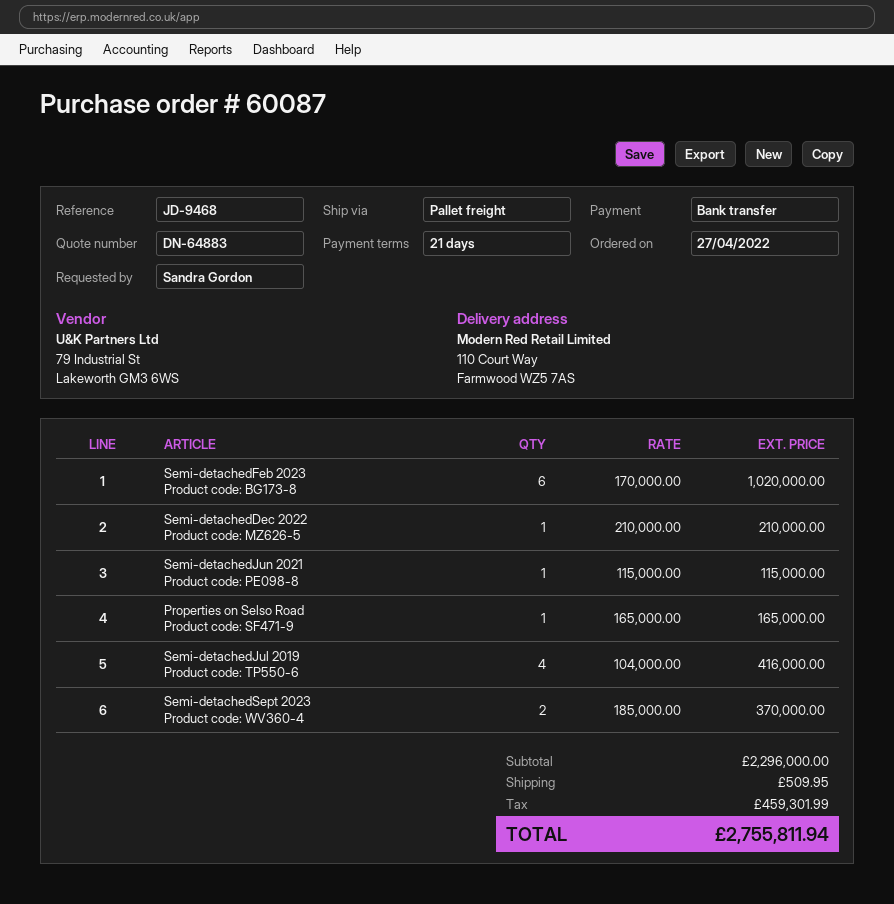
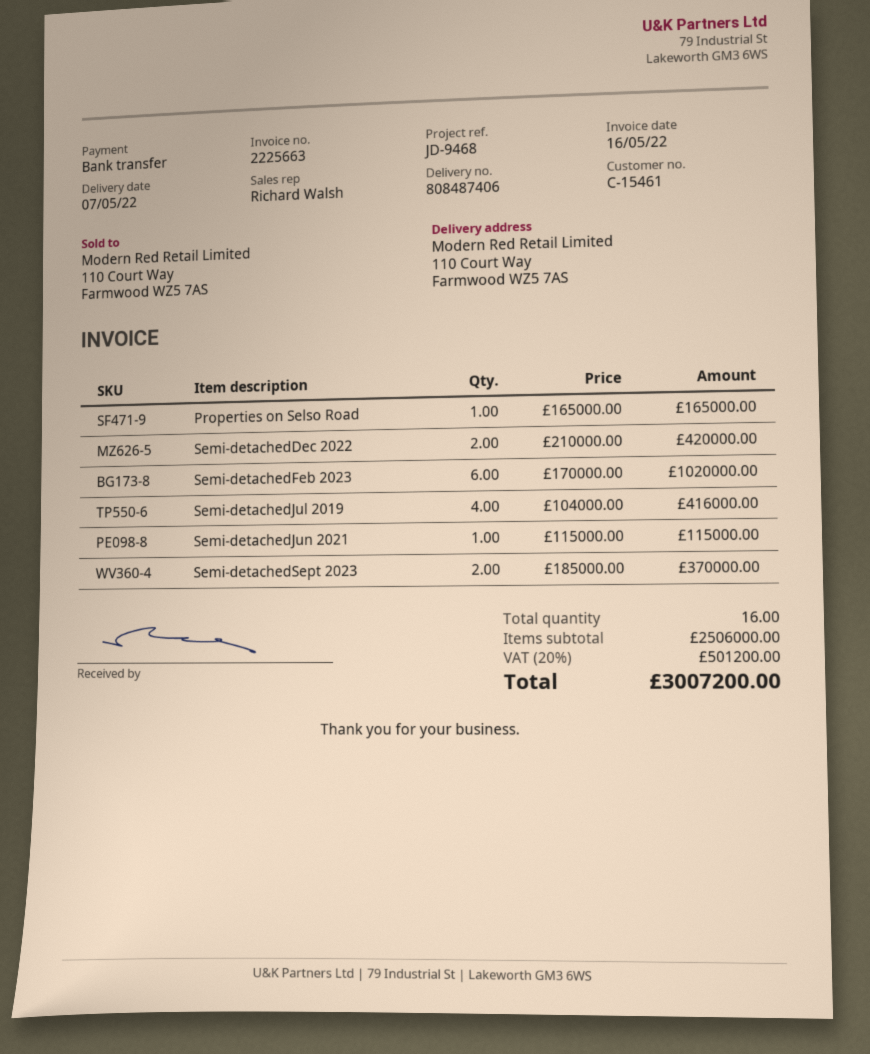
Semi-detachedDec 2022: 1 x 210000.00 = 210000.00 -> 2 x 210000.00 = 420000.00
subtotal: 2296000.00 -> 2506000.00
shipping: 509.95 -> none
tax: 459301.99 -> 501200.00
total: 2755811.94 -> 3007200.00

